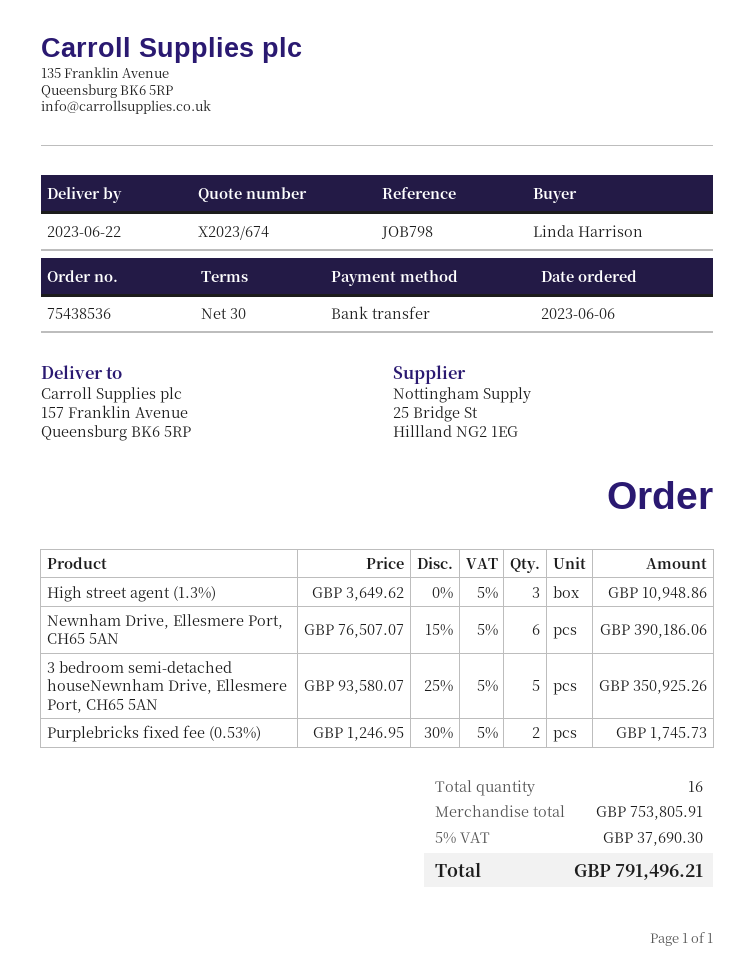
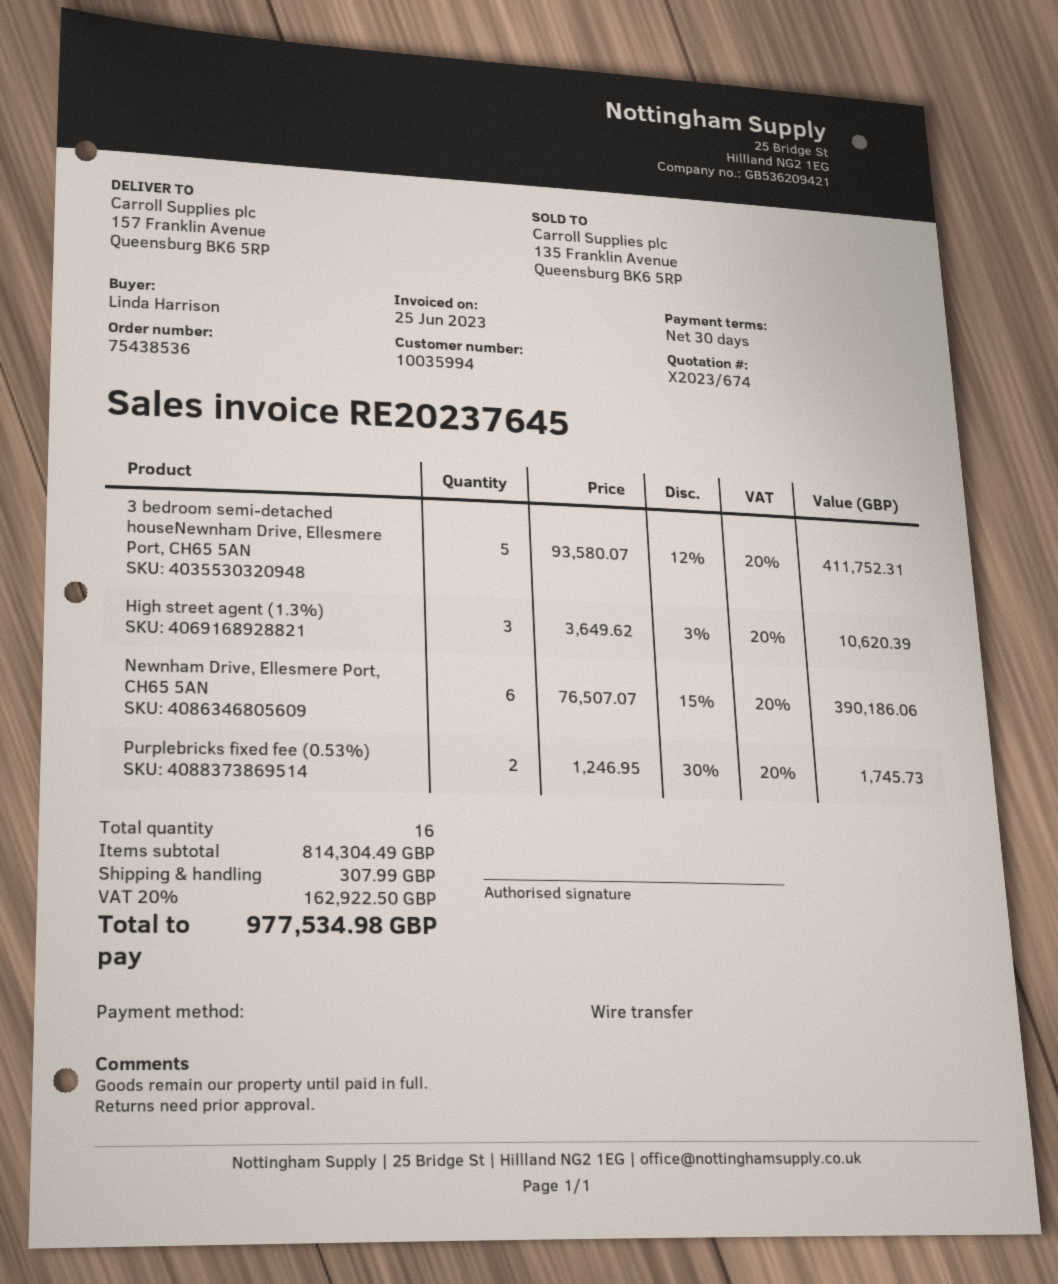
High street agent (1.3%): 3 x 3649.62 = 10948.86 -> 3 x 3649.62 - 3% = 10620.39
3 bedroom semi-detached houseNewnham Drive, Ellesmere Port, CH65 5AN: 5 x 93580.07 - 25% = 350925.26 -> 5 x 93580.07 - 12% = 411752.31
subtotal: 753805.91 -> 814304.49
shipping: none -> 307.99
tax: 5% = 37690.30 -> 20% = 162922.50
total: 791496.21 -> 977534.98

